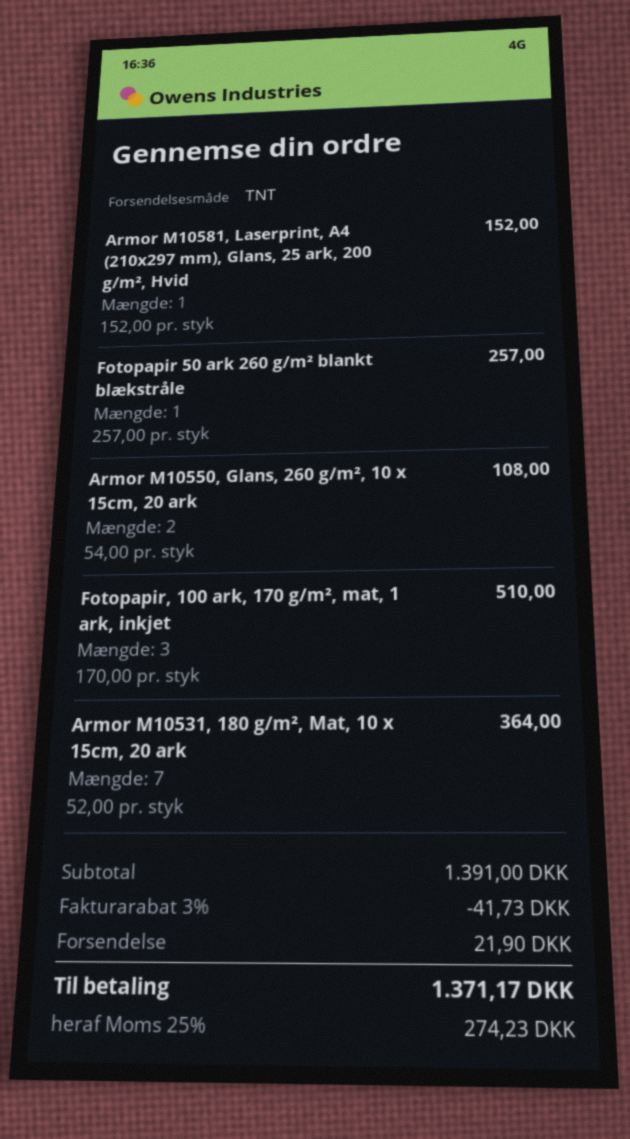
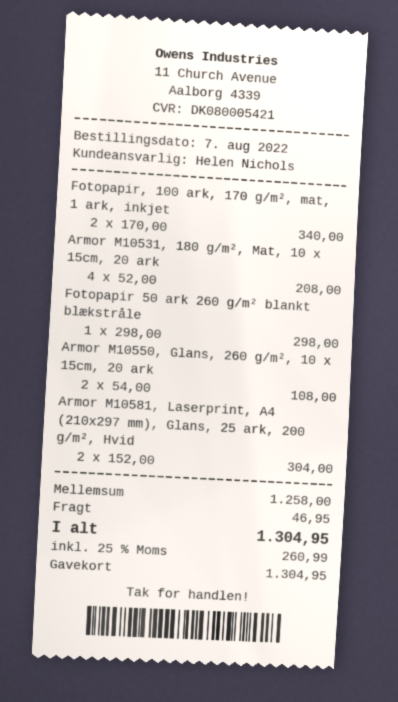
Armor M10581, Laserprint, A4 (210x297 mm), Glans, 25 ark, 200 g/m², Hvid: 1 x 152.00 = 152.00 -> 2 x 152.00 = 304.00
Fotopapir 50 ark 260 g/m² blankt blækstråle: 1 x 257.00 = 257.00 -> 1 x 298.00 = 298.00
Fotopapir, 100 ark, 170 g/m², mat, 1 ark, inkjet: 3 x 170.00 = 510.00 -> 2 x 170.00 = 340.00
Armor M10531, 180 g/m², Mat, 10 x 15cm, 20 ark: 7 x 52.00 = 364.00 -> 4 x 52.00 = 208.00
subtotal: 1391.00 -> 1258.00
discount: 3% = 41.73 -> none
shipping: 21.90 -> 46.95
tax: 25% = 274.23 -> 25% = 260.99
total: 1371.17 -> 1304.95

